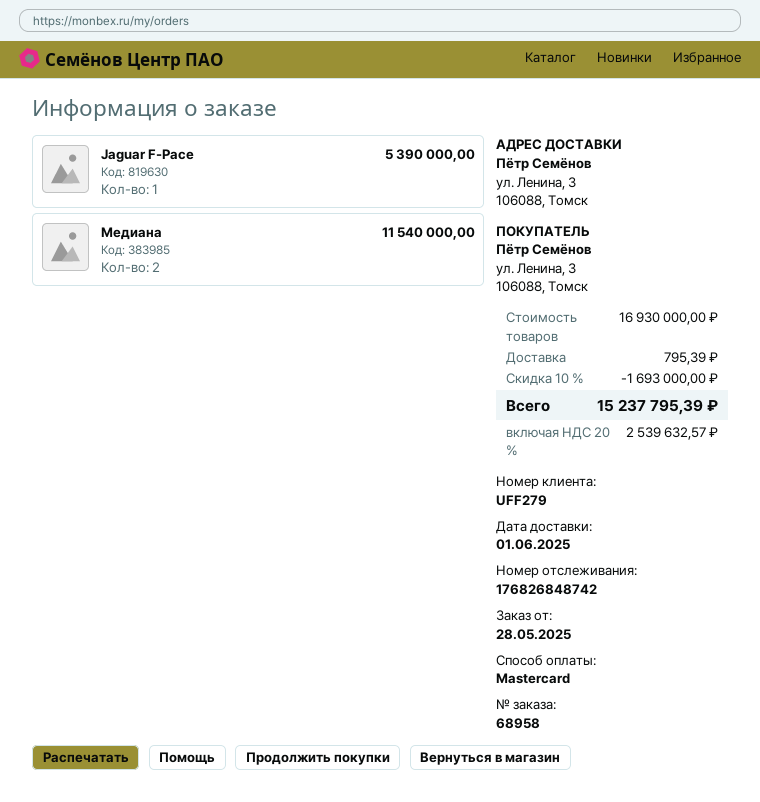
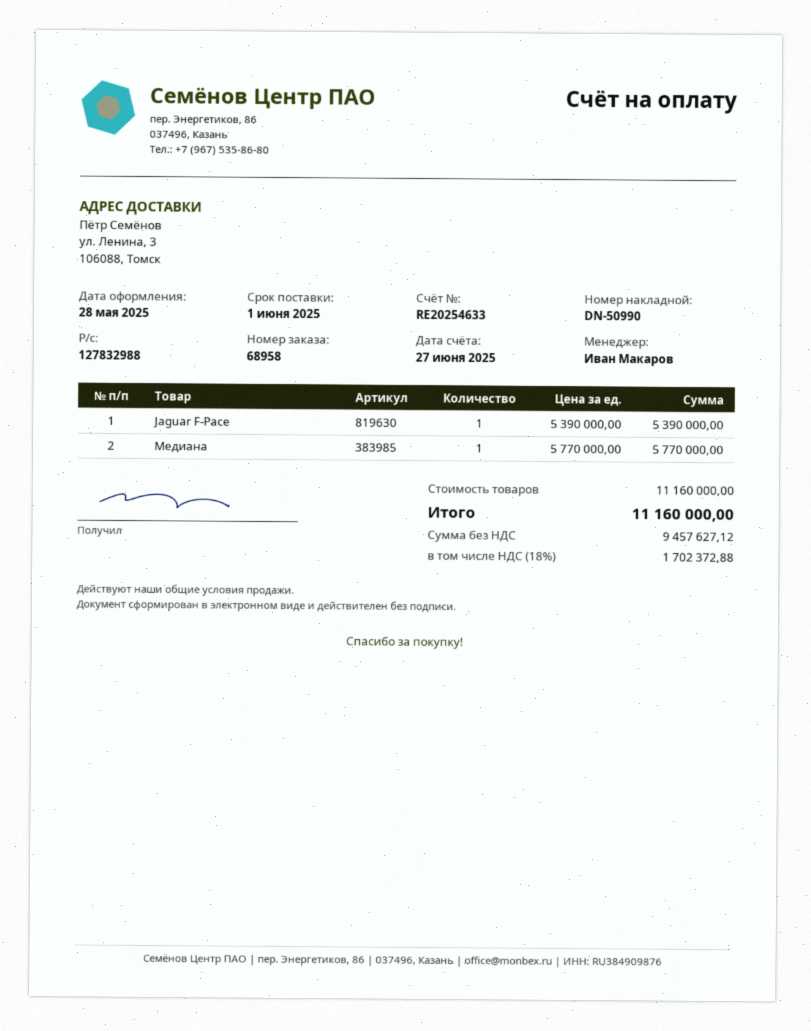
Медиана: 2 for 11540000.00 -> 1 for 5770000.00
subtotal: 16930000.00 -> 11160000.00
discount: 10% = 1693000.00 -> none
shipping: 795.39 -> none
tax: 20% = 2539632.57 -> 18% = 1702372.88
total: 15237795.39 -> 11160000.00

